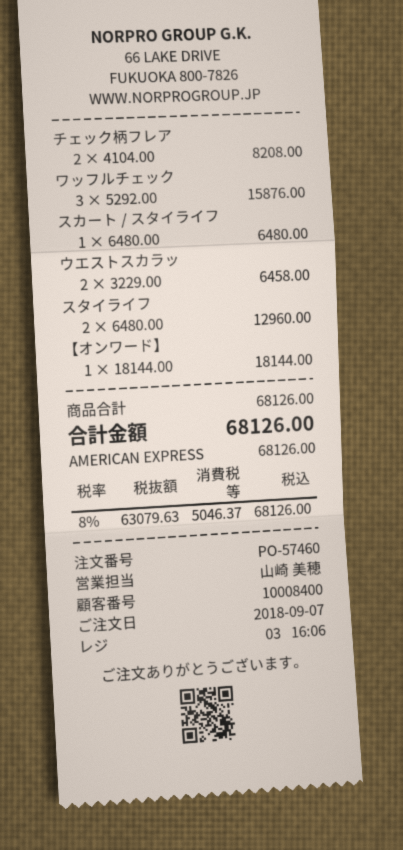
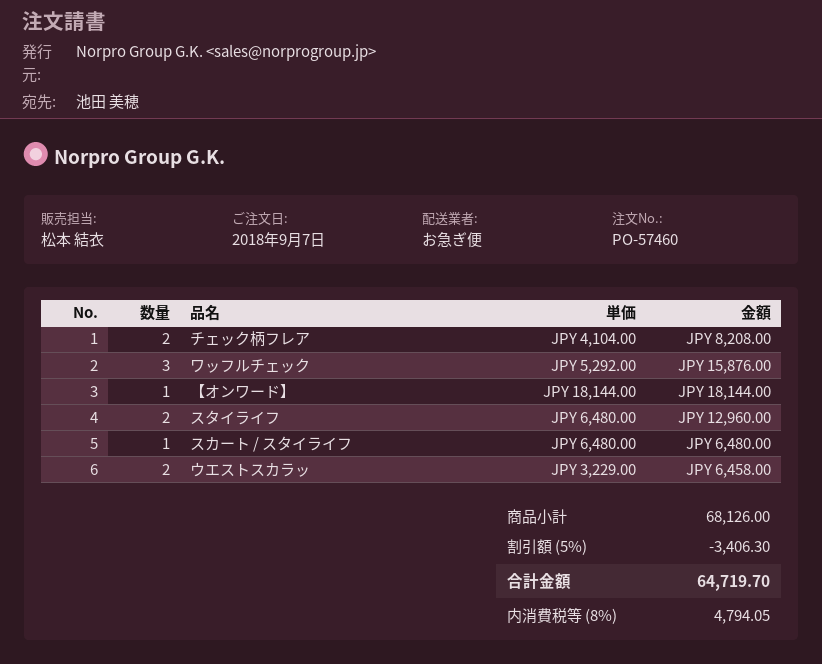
sales rep: 山崎 美穂 -> 松本 結衣
discount: none -> 5% = 3406.30
tax: 8% = 5046.37 -> 8% = 4794.05
total: 68126.00 -> 64719.70

